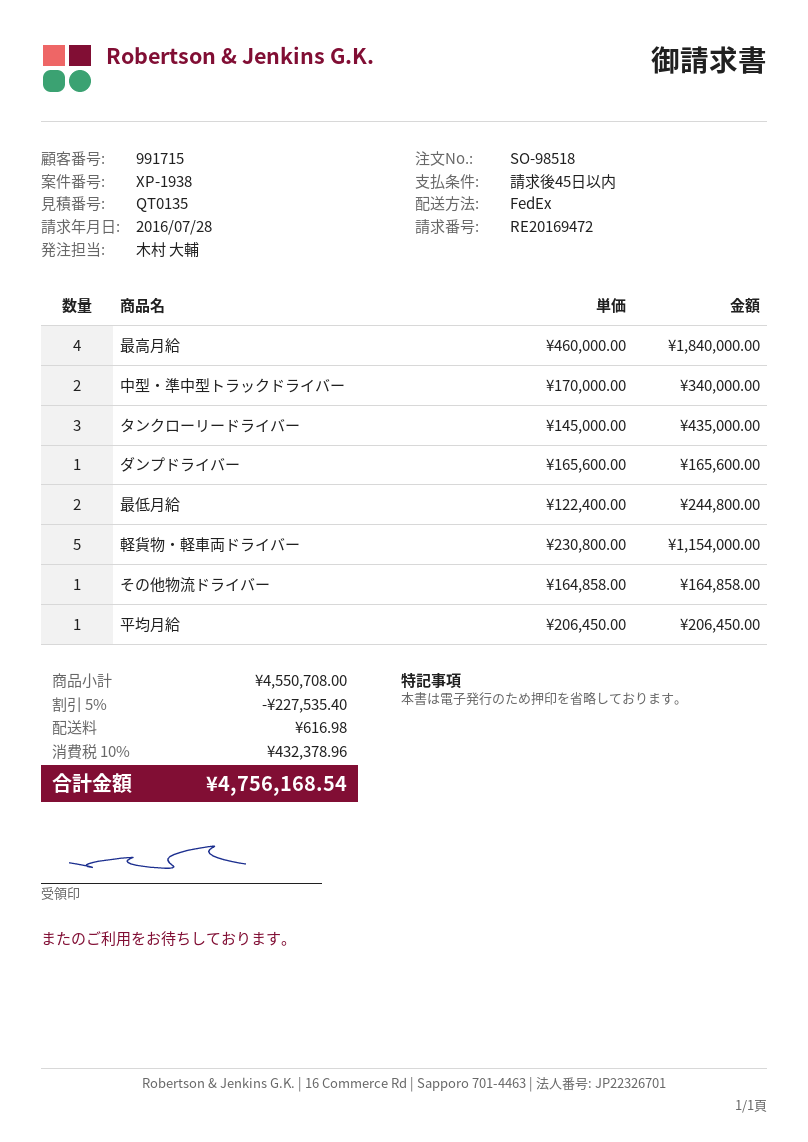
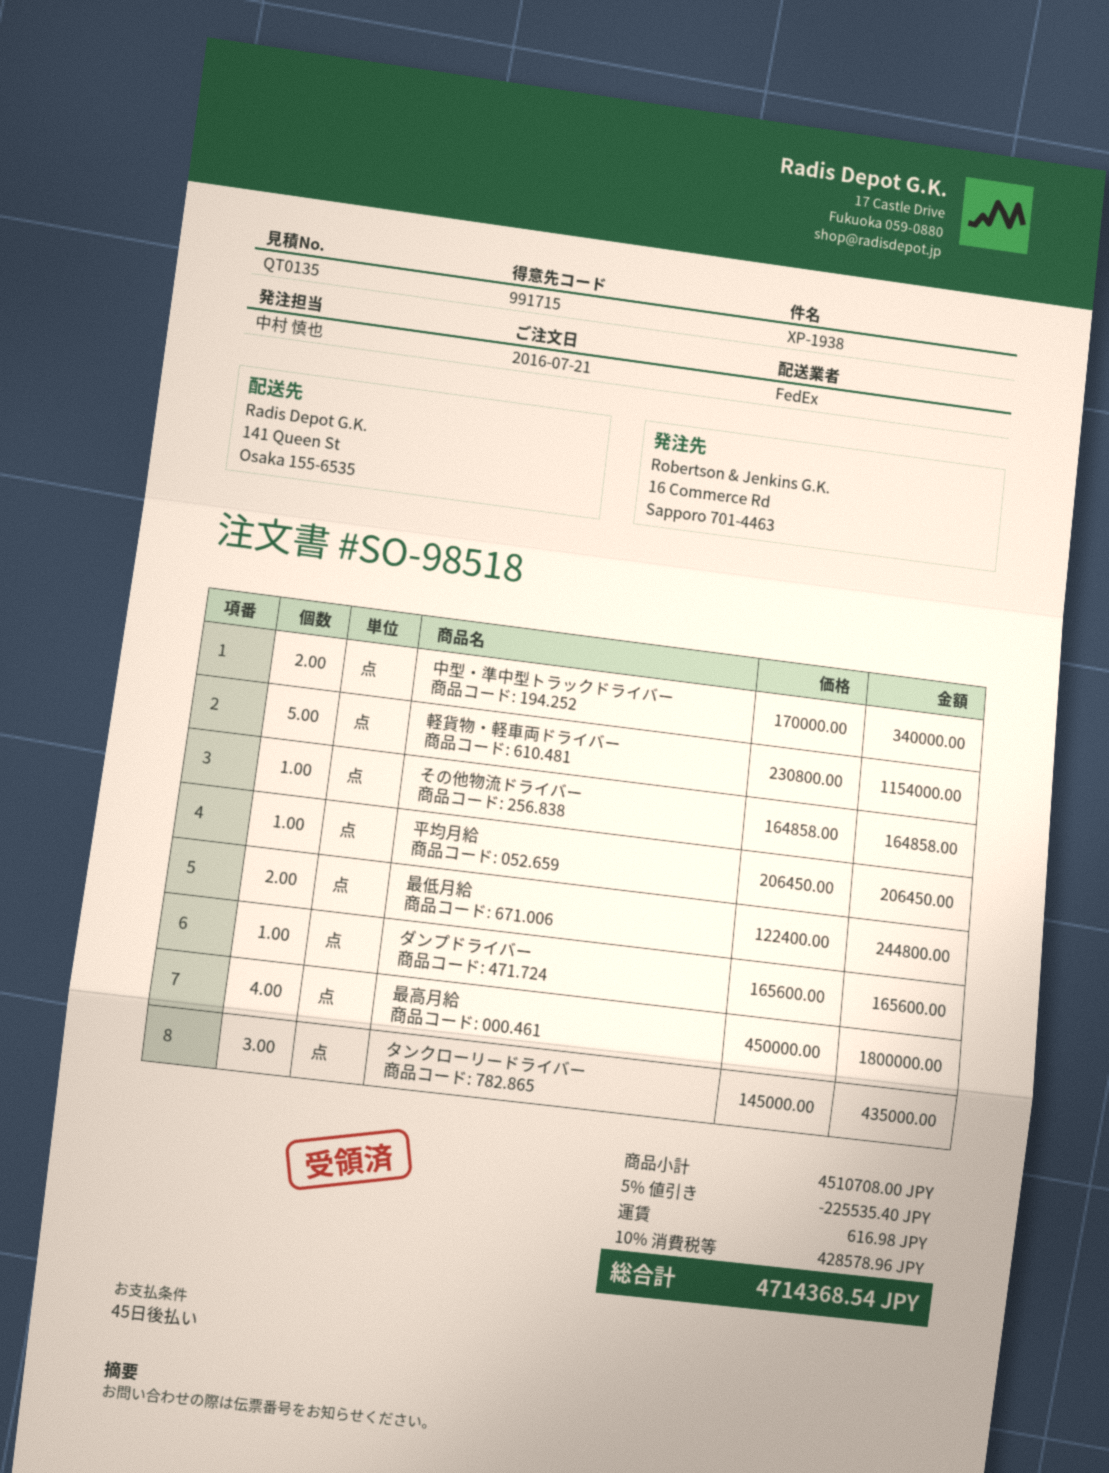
ordered by: 木村 大輔 -> 中村 慎也
最高月給: 4 x 460000.00 = 1840000.00 -> 4 x 450000.00 = 1800000.00
subtotal: 4550708.00 -> 4510708.00
discount: 5% = 227535.40 -> 5% = 225535.40
tax: 10% = 432378.96 -> 10% = 428578.96
total: 4756168.54 -> 4714368.54

